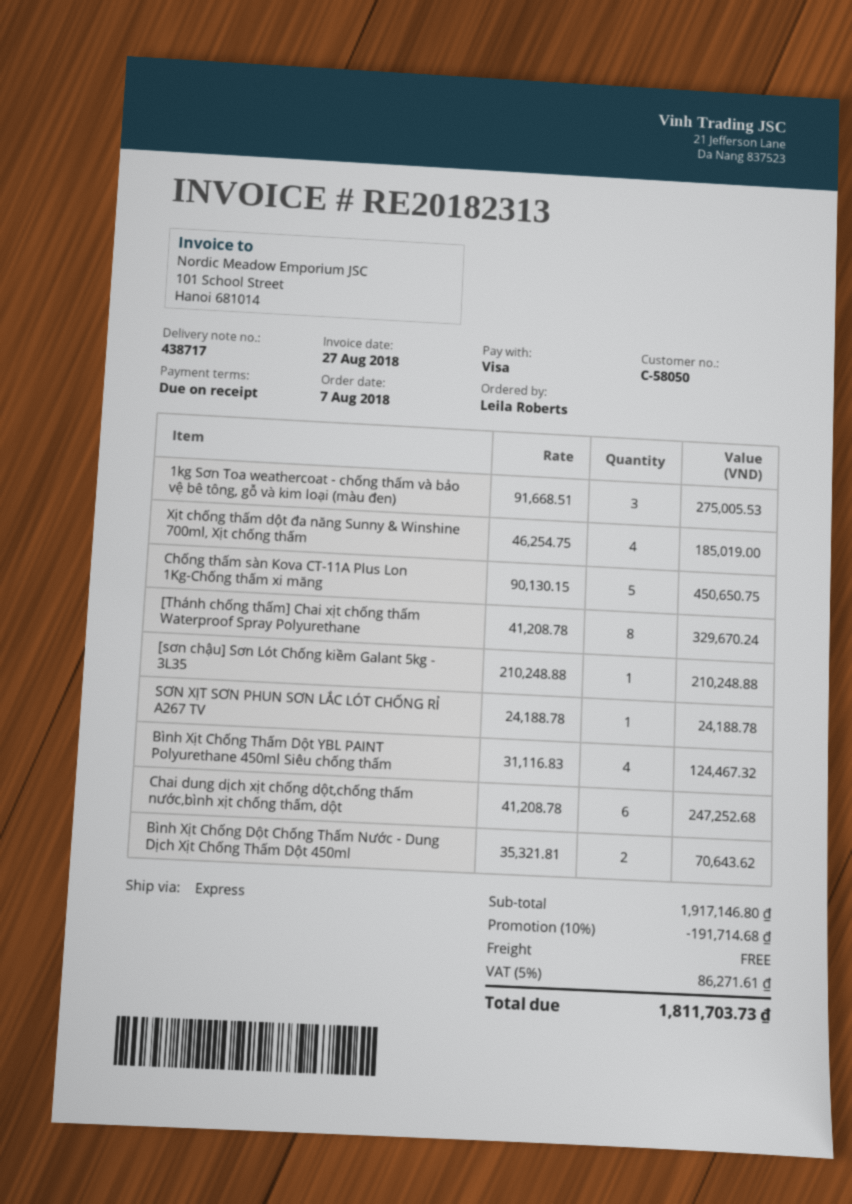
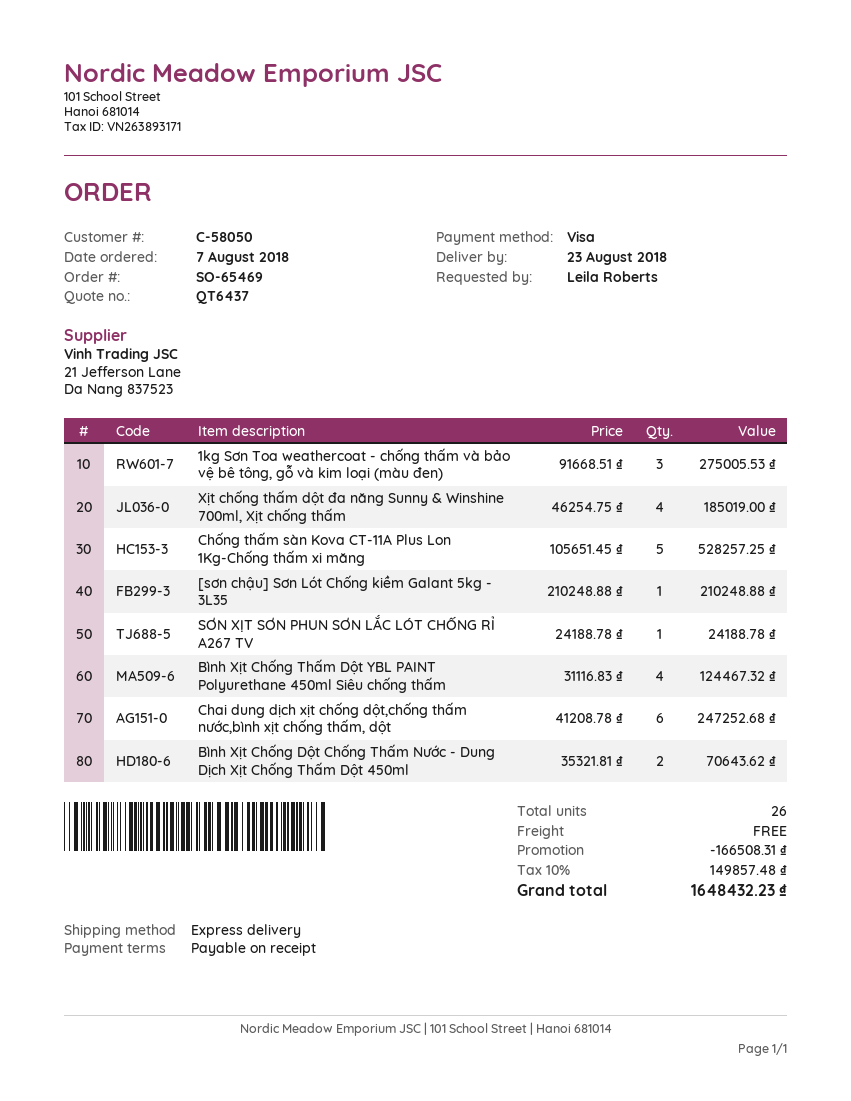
Chống thấm sàn Kova CT-11A Plus Lon 1Kg-Chống thấm xi măng: 5 x 90130.15 = 450650.75 -> 5 x 105651.45 = 528257.25
[Thánh chống thấm] Chai xịt chống thấm Waterproof Spray Polyurethane: 8 x 41208.78 = 329670.24 -> none
discount: 191714.68 -> 166508.31
tax: 5% = 86271.61 -> 10% = 149857.48
total: 1811703.73 -> 1648432.23

